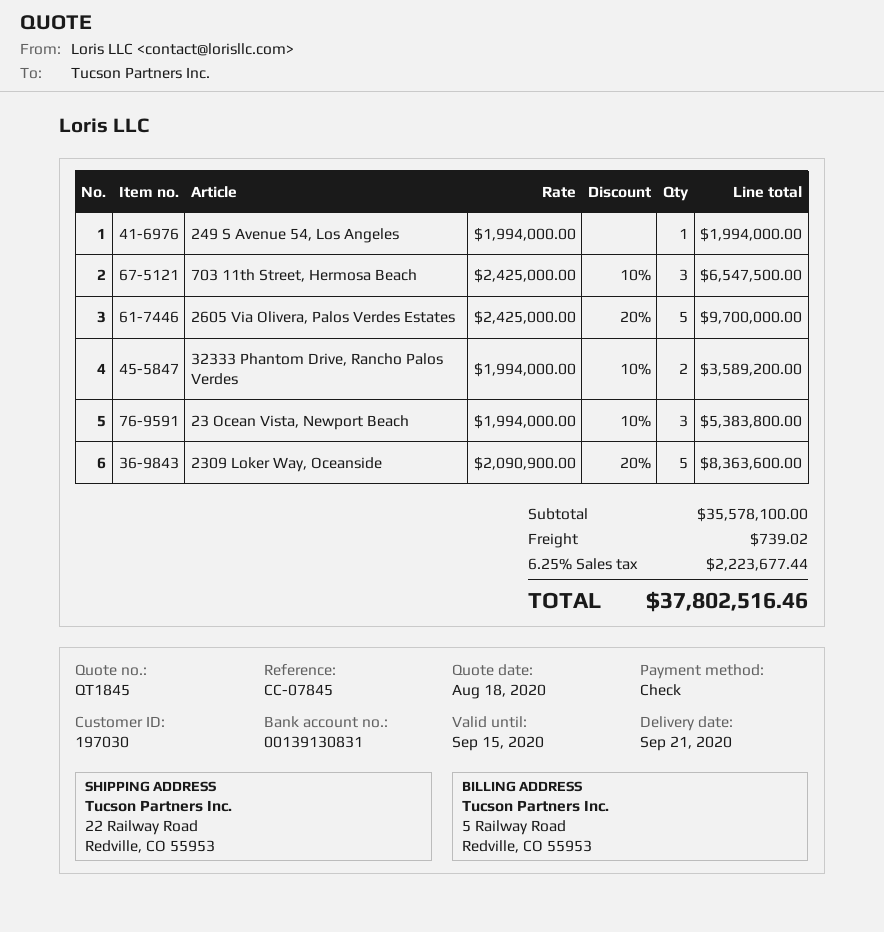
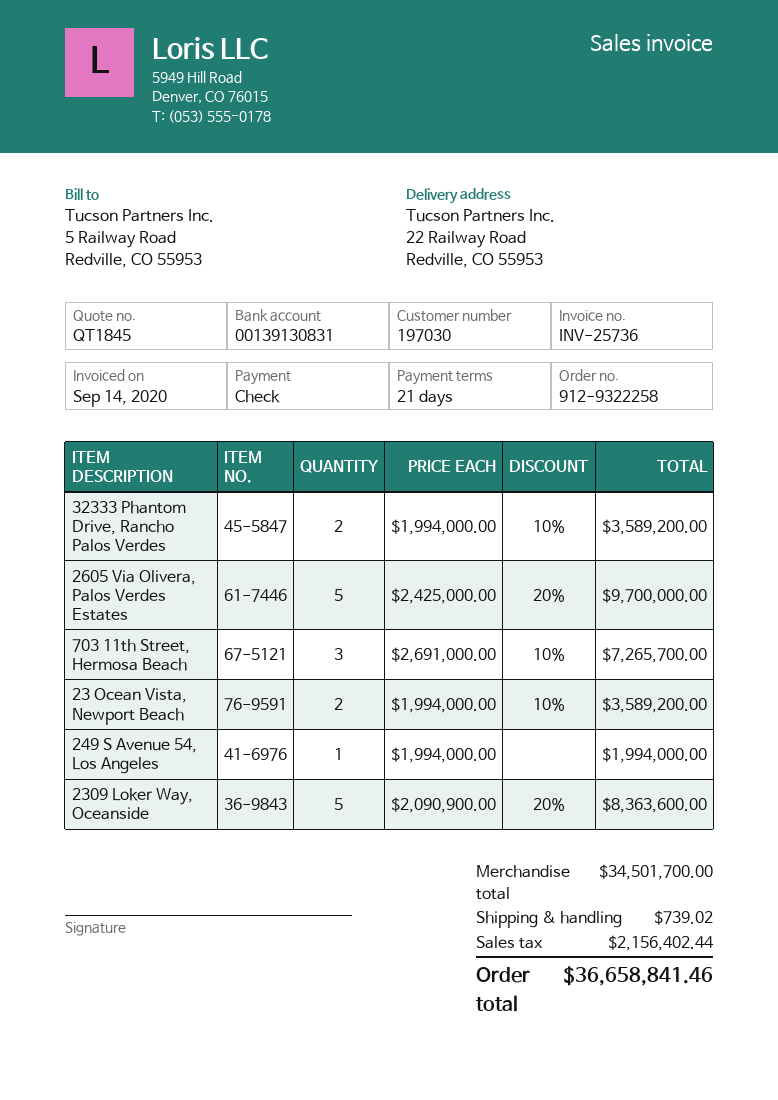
703 11th Street, Hermosa Beach: 3 x 2425000.00 - 10% = 6547500.00 -> 3 x 2691000.00 - 10% = 7265700.00
23 Ocean Vista, Newport Beach: 3 x 1994000.00 - 10% = 5383800.00 -> 2 x 1994000.00 - 10% = 3589200.00
subtotal: 35578100.00 -> 34501700.00
tax: 2223677.44 -> 2156402.44
total: 37802516.46 -> 36658841.46

